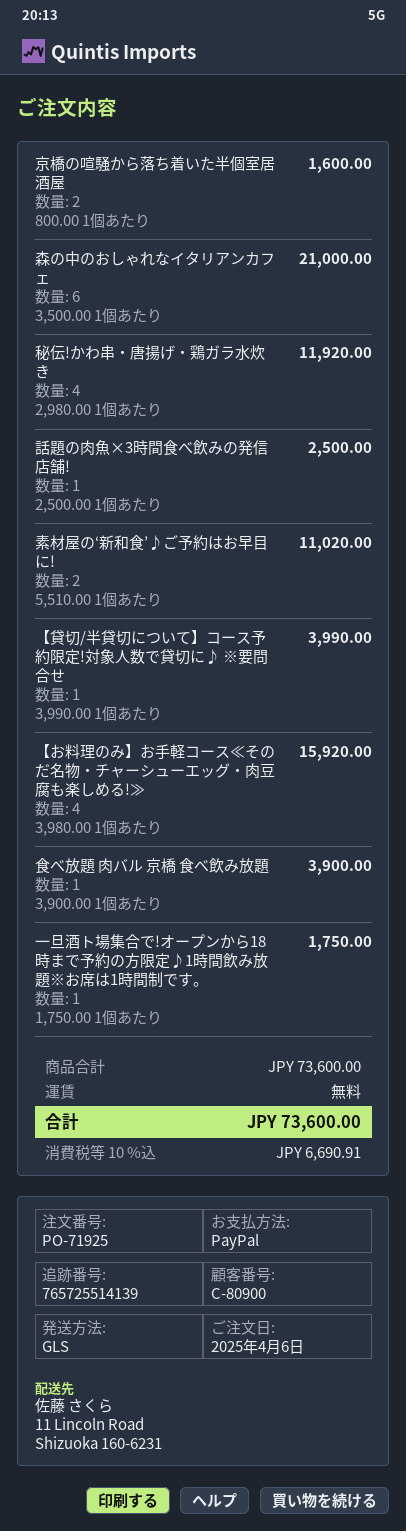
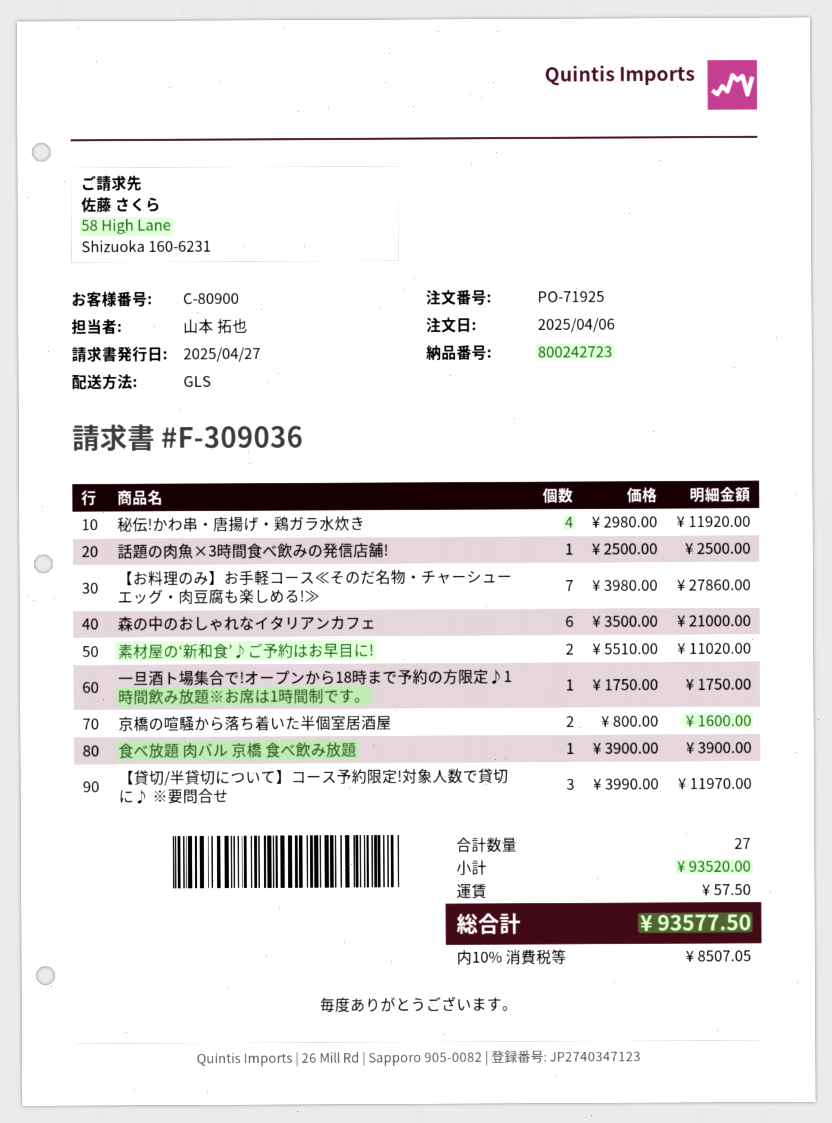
【貸切/半貸切について】コース予約限定!対象人数で貸切に♪ ※要問合せ: 1 x 3990.00 = 3990.00 -> 3 x 3990.00 = 11970.00
【お料理のみ】お手軽コース≪そのだ名物・チャーシューエッグ・肉豆腐も楽しめる!≫: 4 x 3980.00 = 15920.00 -> 7 x 3980.00 = 27860.00
subtotal: 73600.00 -> 93520.00
shipping: 0.00 -> 57.50
tax: 10% = 6690.91 -> 10% = 8507.05
total: 73600.00 -> 93577.50

